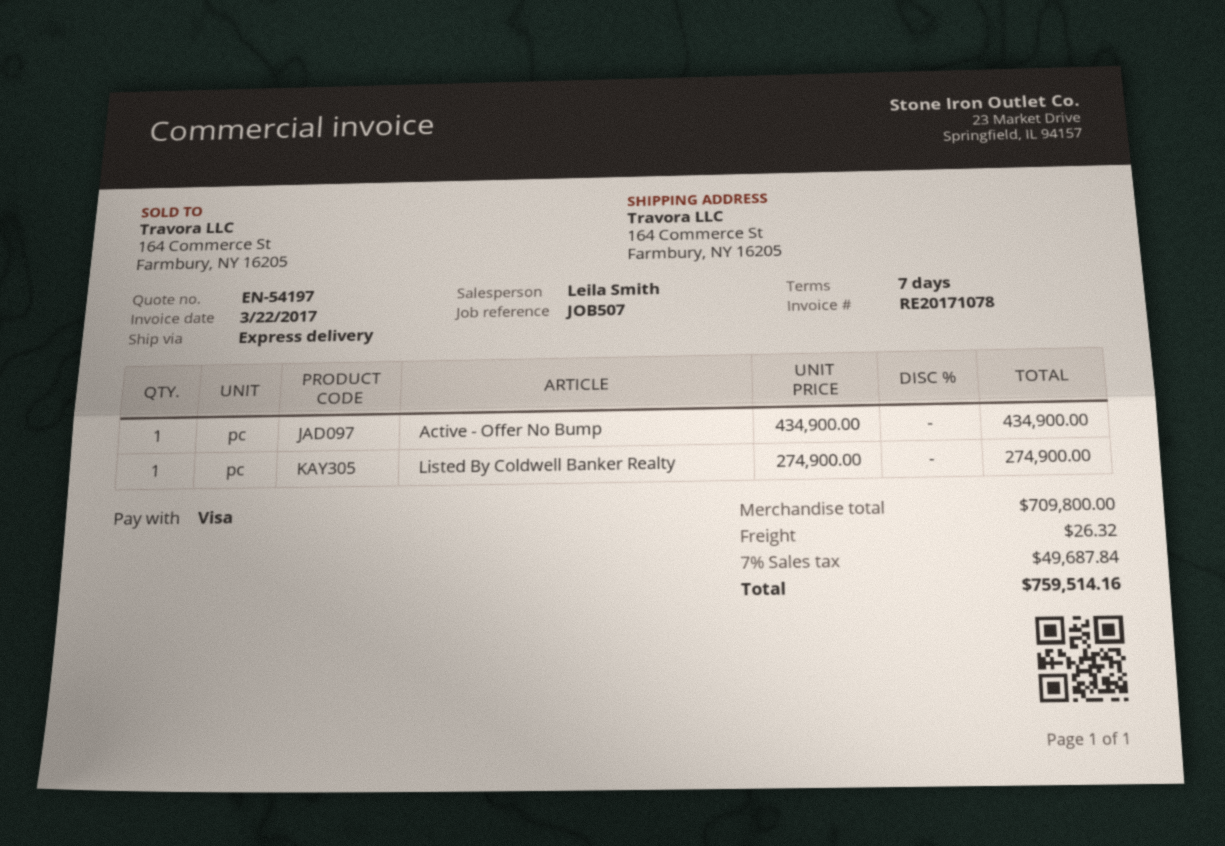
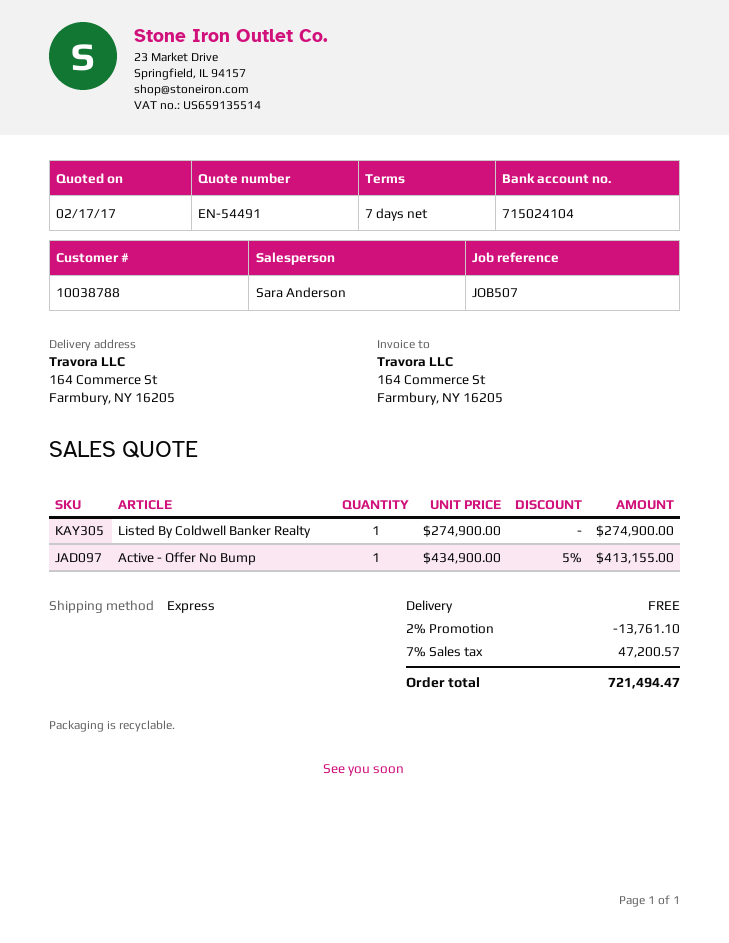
quote number: EN-54197 -> EN-54491
sales rep: Leila Smith -> Sara Anderson
Active - Offer No Bump: 1 x 434900.00 = 434900.00 -> 1 x 434900.00 - 5% = 413155.00
discount: none -> 2% = 13761.10
shipping: 26.32 -> 0.00
tax: 7% = 49687.84 -> 7% = 47200.57
total: 759514.16 -> 721494.47

